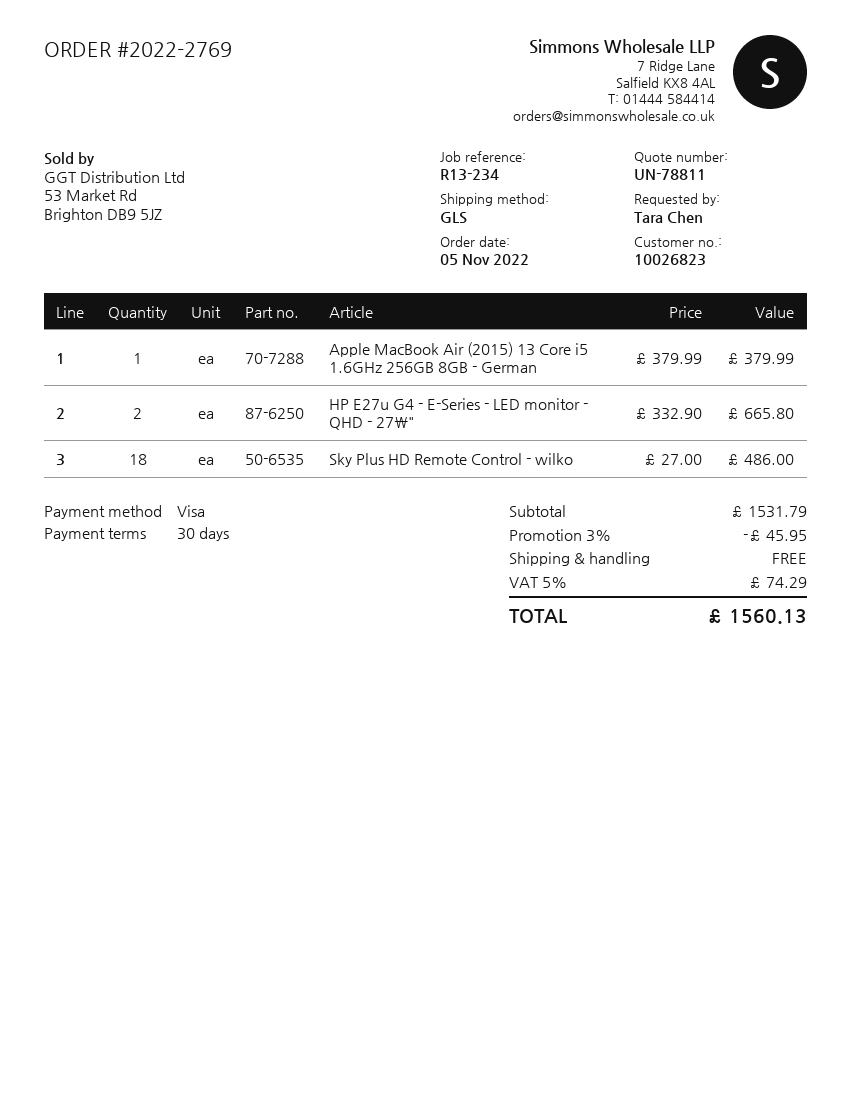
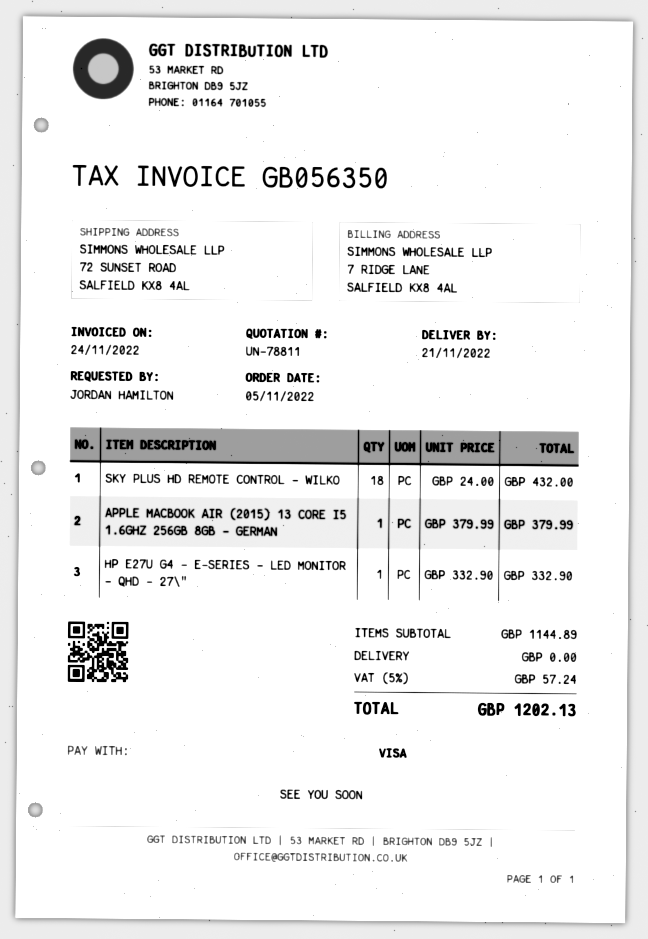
ordered by: Tara Chen -> JORDAN HAMILTON
HP E27u G4 - E-Series - LED monitor - QHD - 27\": 2 x 332.90 = 665.80 -> 1 x 332.90 = 332.90
Sky Plus HD Remote Control - wilko: 18 x 27.00 = 486.00 -> 18 x 24.00 = 432.00
subtotal: 1531.79 -> 1144.89
discount: 3% = 45.95 -> none
tax: 5% = 74.29 -> 5% = 57.24
total: 1560.13 -> 1202.13

